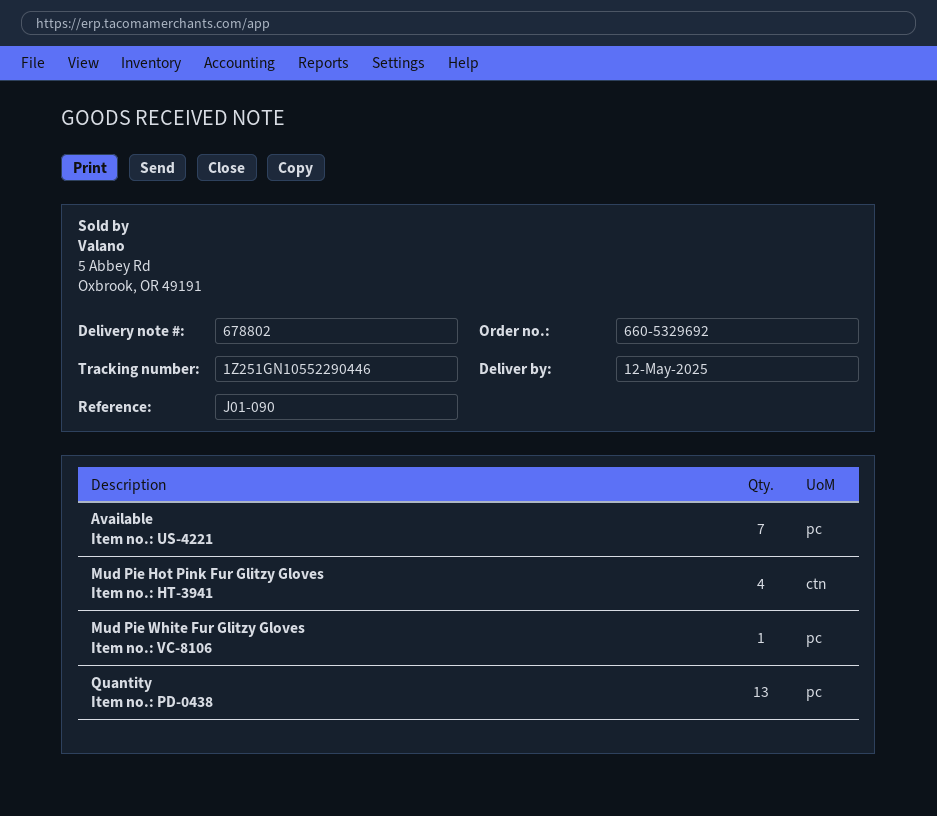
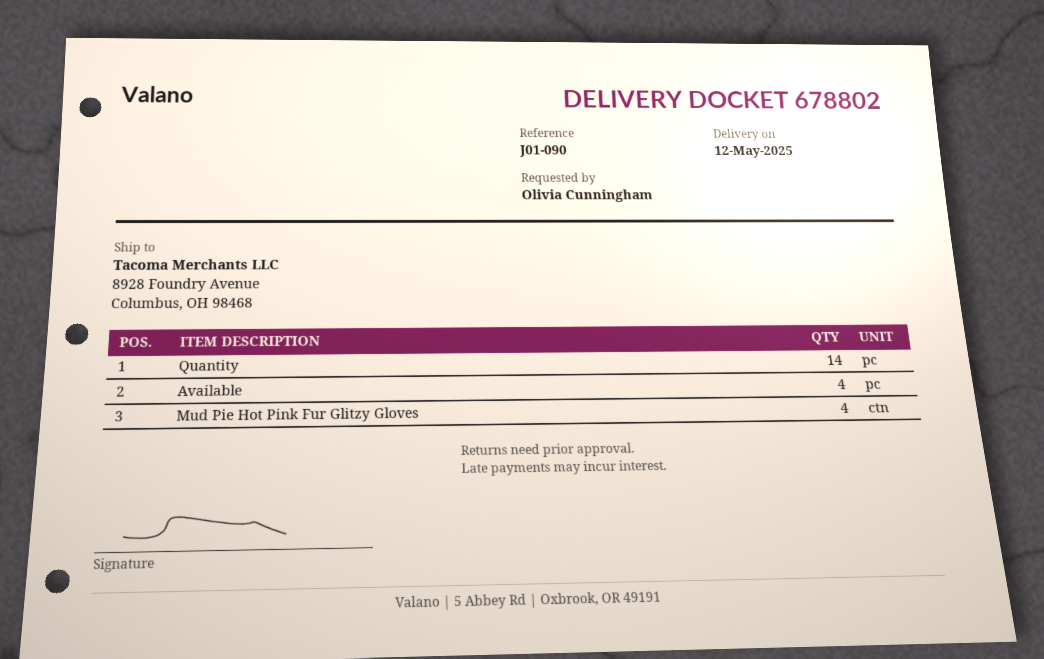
Available: 7 -> 4
Mud Pie White Fur Glitzy Gloves: 1 -> none
Quantity: 13 -> 14

